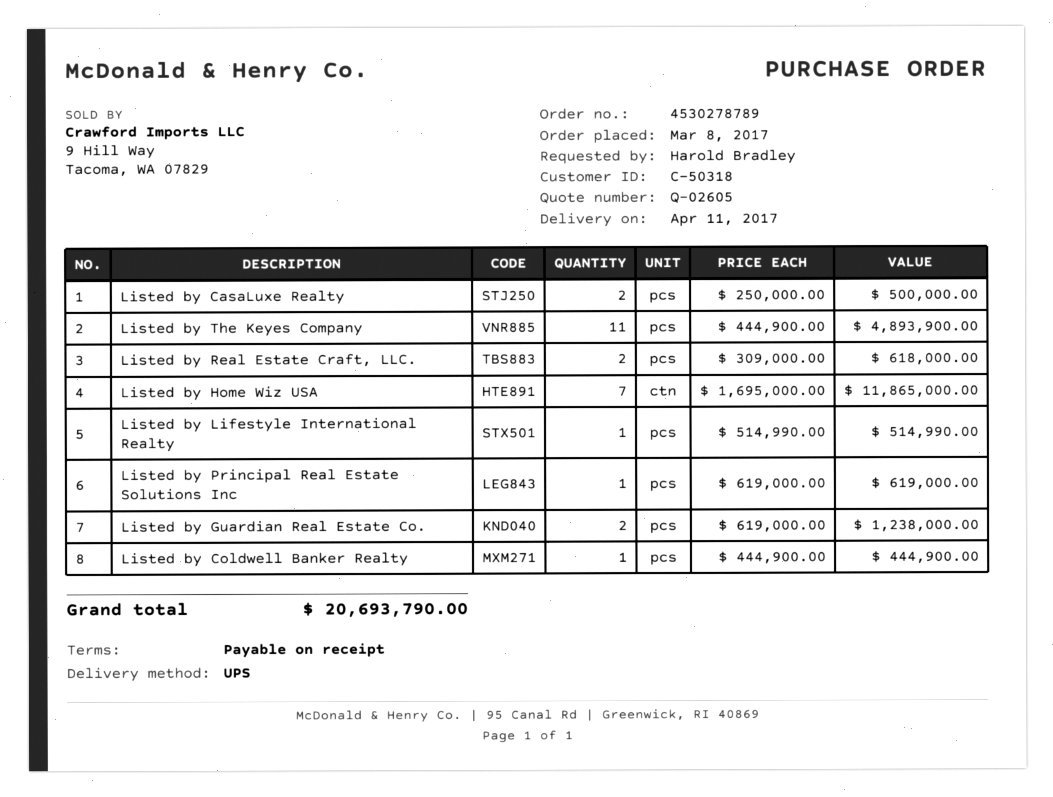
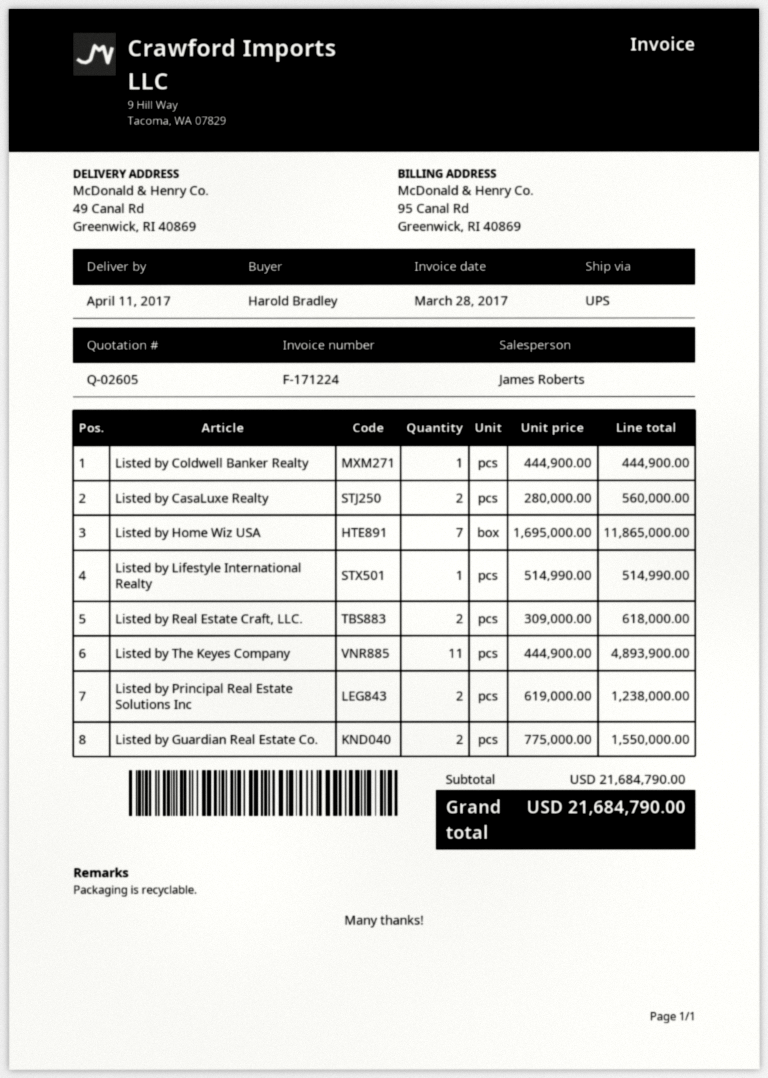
Listed by CasaLuxe Realty: 2 x 250000.00 = 500000.00 -> 2 x 280000.00 = 560000.00
Listed by Principal Real Estate Solutions Inc: 1 x 619000.00 = 619000.00 -> 2 x 619000.00 = 1238000.00
Listed by Guardian Real Estate Co.: 2 x 619000.00 = 1238000.00 -> 2 x 775000.00 = 1550000.00
total: 20693790.00 -> 21684790.00

